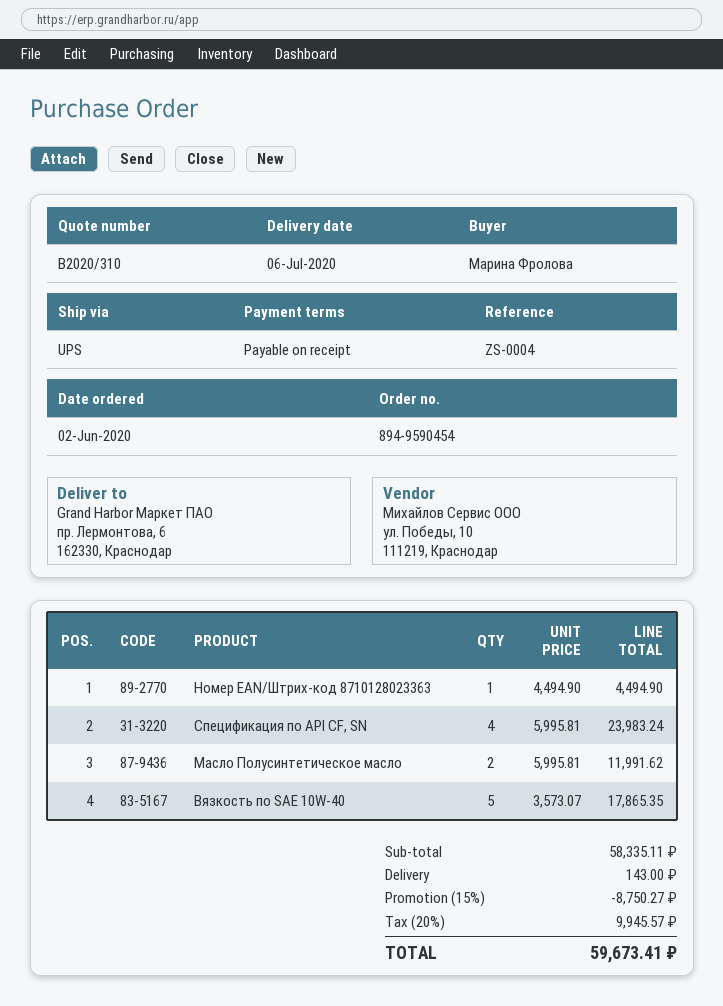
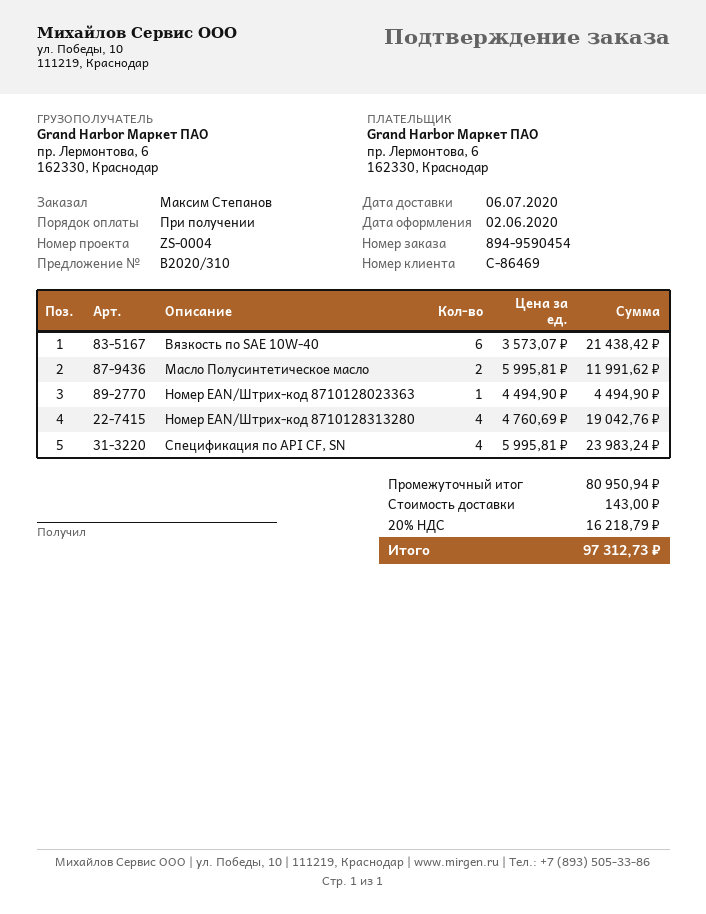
ordered by: Марина Фролова -> Максим Степанов
Вязкость по SAE 10W-40: 5 x 3573.07 = 17865.35 -> 6 x 3573.07 = 21438.42
Номер EAN/Штрих-код 8710128313280: none -> 4 x 4760.69 = 19042.76
subtotal: 58335.11 -> 80950.94
discount: 15% = 8750.27 -> none
tax: 20% = 9945.57 -> 20% = 16218.79
total: 59673.41 -> 97312.73

